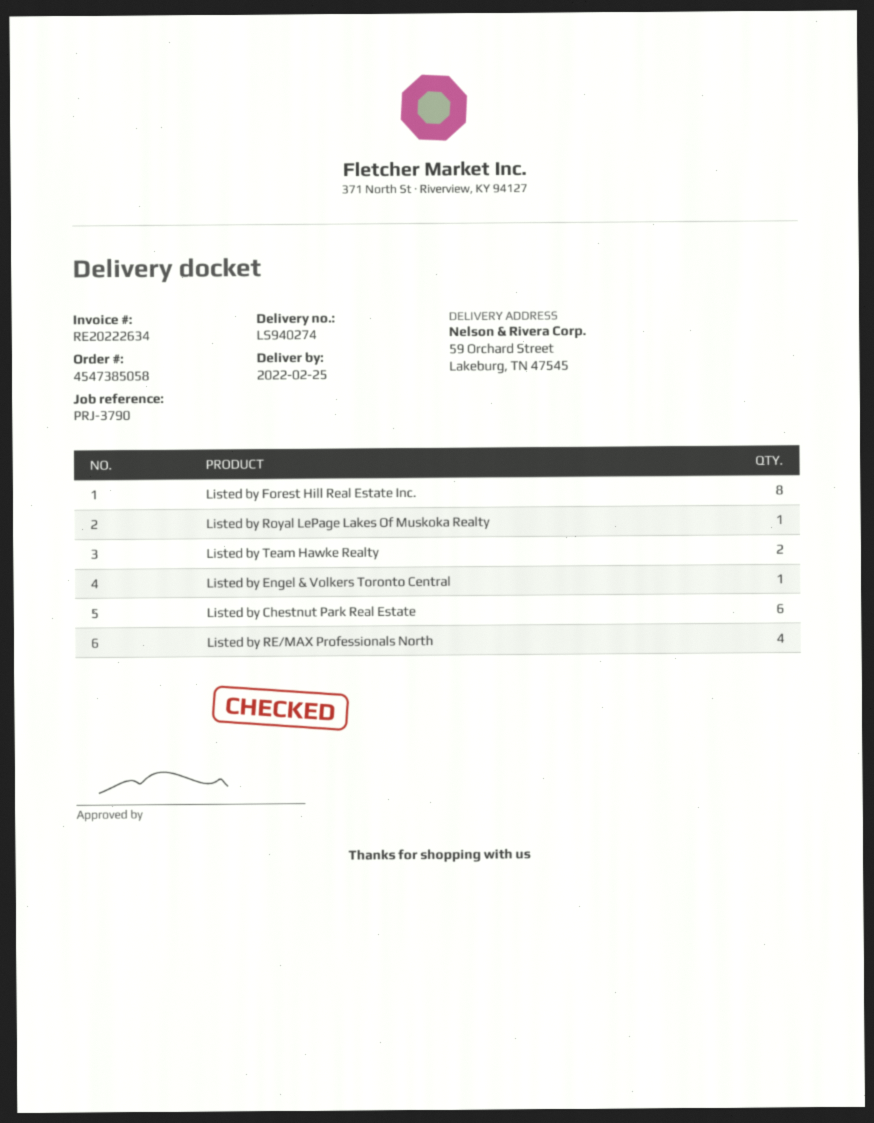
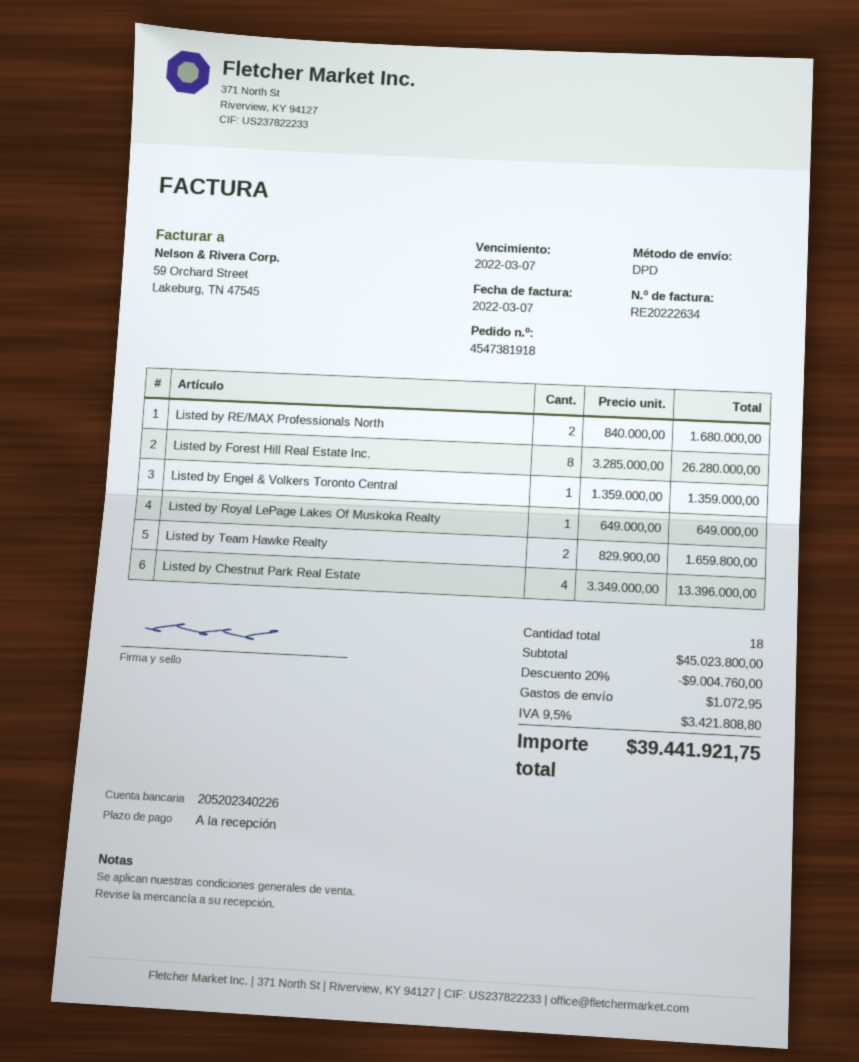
order number: 4547385058 -> 4547381918
Listed by Chestnut Park Real Estate: 6 -> 4
Listed by RE/MAX Professionals North: 4 -> 2

